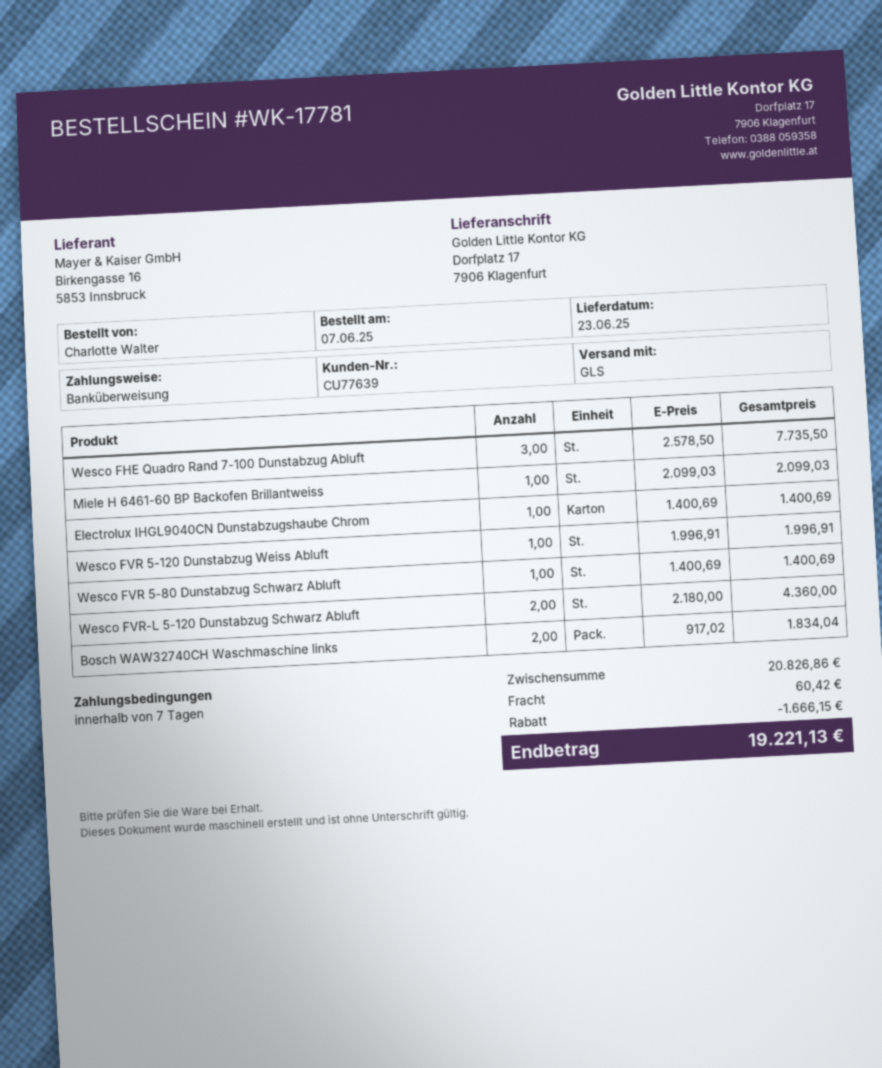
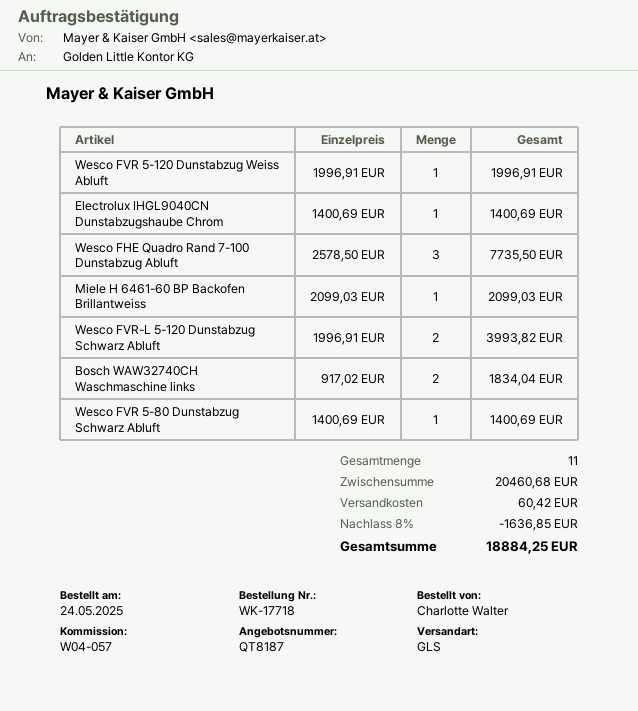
order number: WK-17781 -> WK-17718
order date: 2025-06-07 -> 2025-05-24
Wesco FVR-L 5-120 Dunstabzug Schwarz Abluft: 2 x 2180.00 = 4360.00 -> 2 x 1996.91 = 3993.82
subtotal: 20826.86 -> 20460.68
discount: 1666.15 -> 1636.85
total: 19221.13 -> 18884.25

